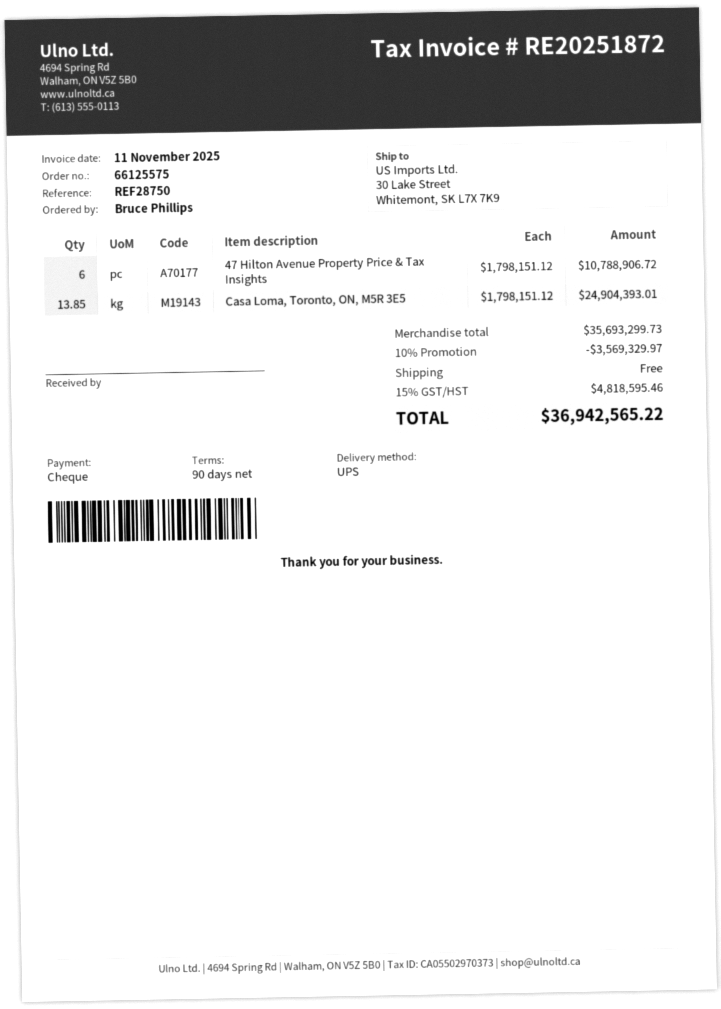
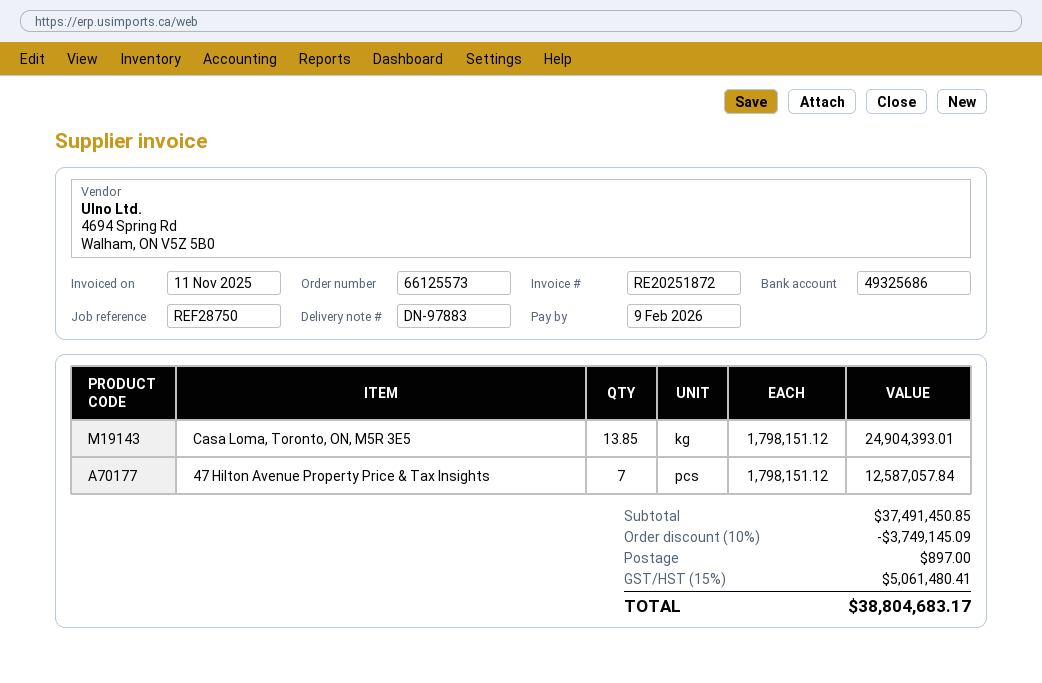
order number: 66125575 -> 66125573
47 Hilton Avenue Property Price & Tax Insights: 6 x 1798151.12 = 10788906.72 -> 7 x 1798151.12 = 12587057.84
subtotal: 35693299.73 -> 37491450.85
discount: 10% = 3569329.97 -> 10% = 3749145.09
shipping: 0.00 -> 897.00
tax: 15% = 4818595.46 -> 15% = 5061480.41
total: 36942565.22 -> 38804683.17

